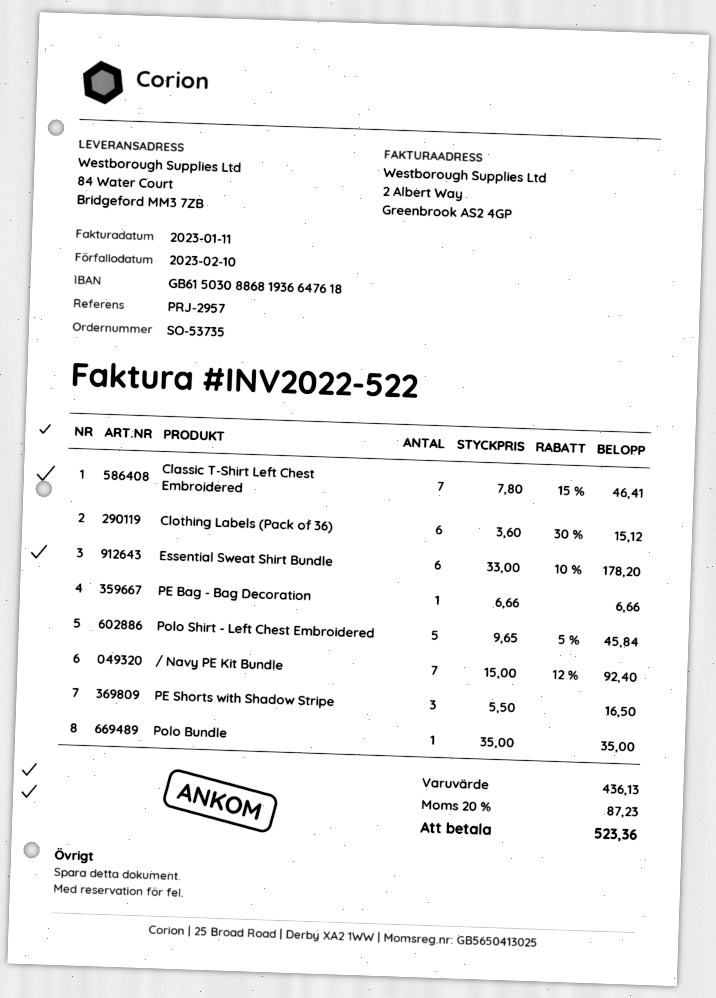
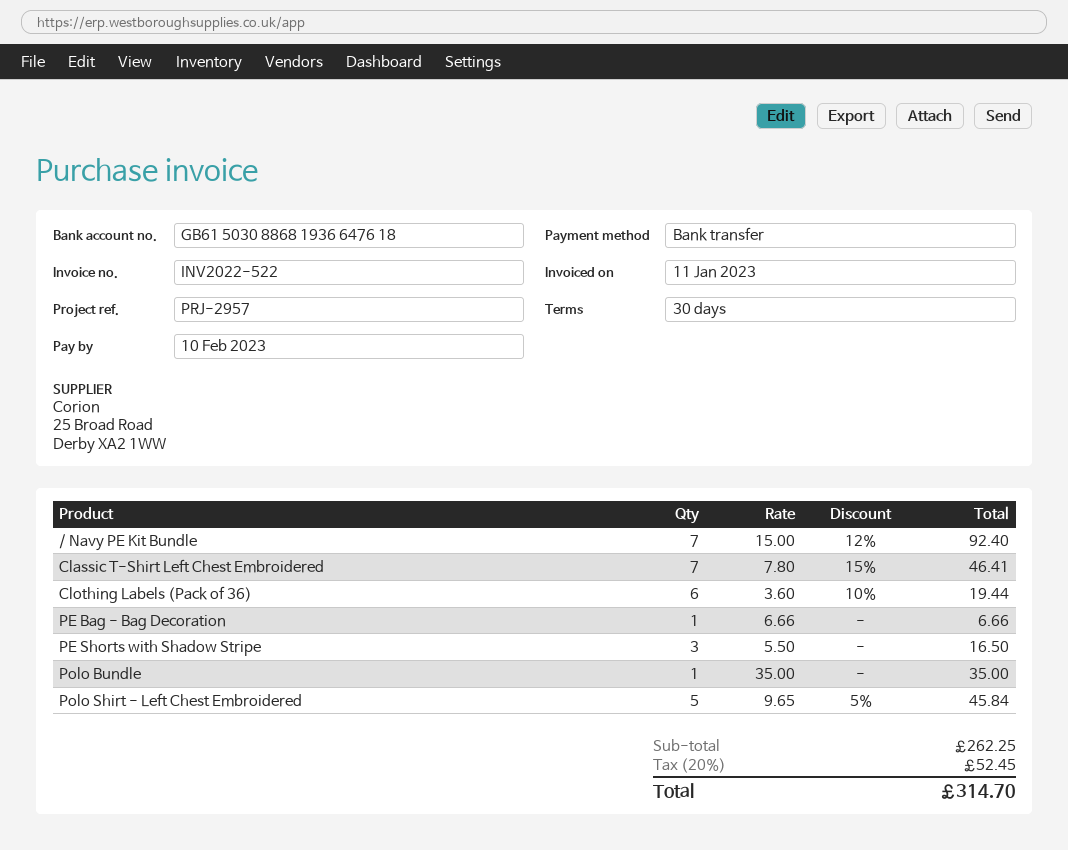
Clothing Labels (Pack of 36): 6 x 3.60 - 30% = 15.12 -> 6 x 3.60 - 10% = 19.44
Essential Sweat Shirt Bundle: 6 x 33.00 - 10% = 178.20 -> none
subtotal: 436.13 -> 262.25
tax: 20% = 87.23 -> 20% = 52.45
total: 523.36 -> 314.70

